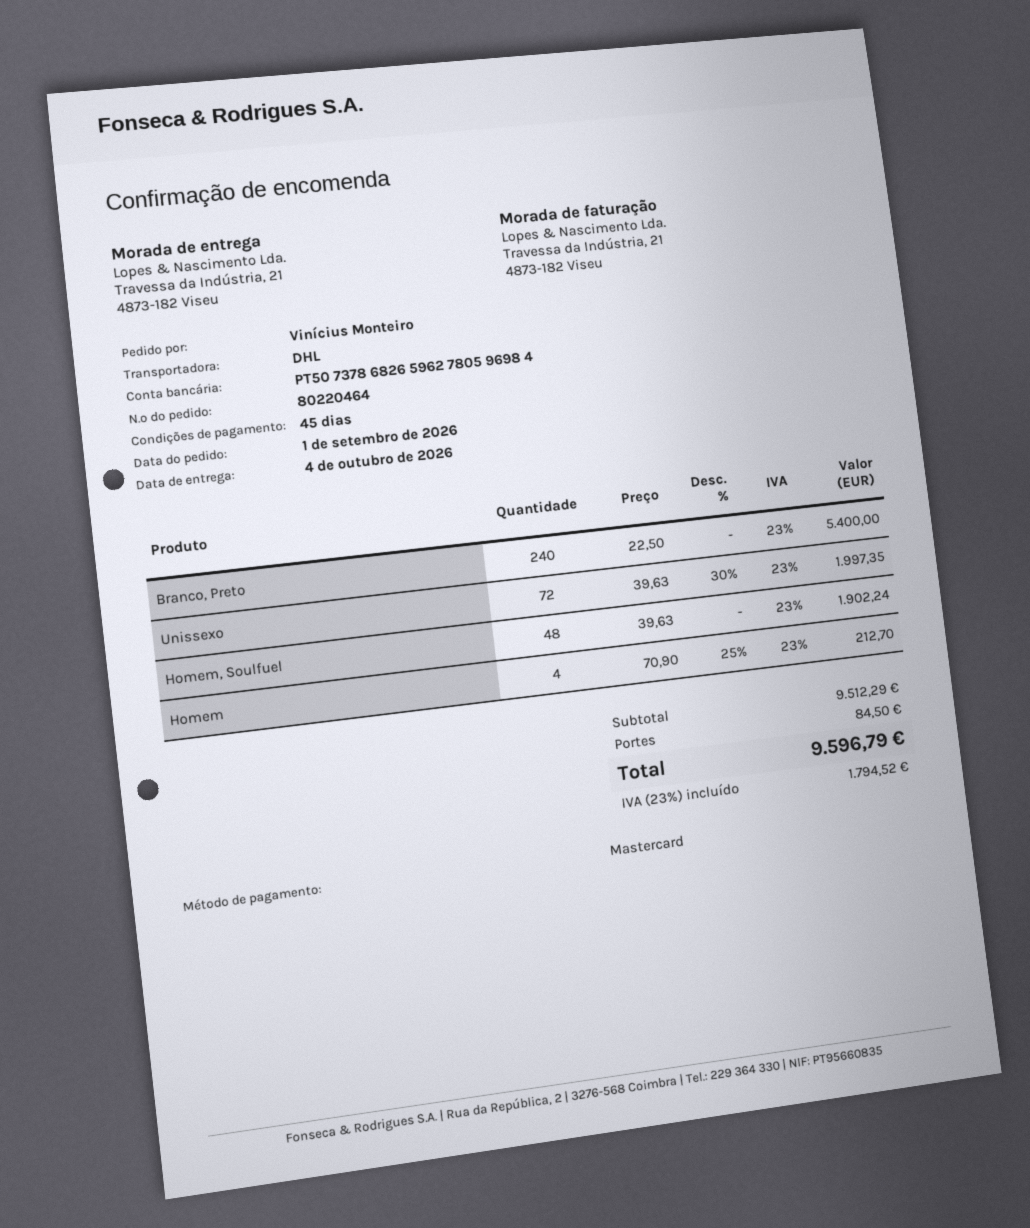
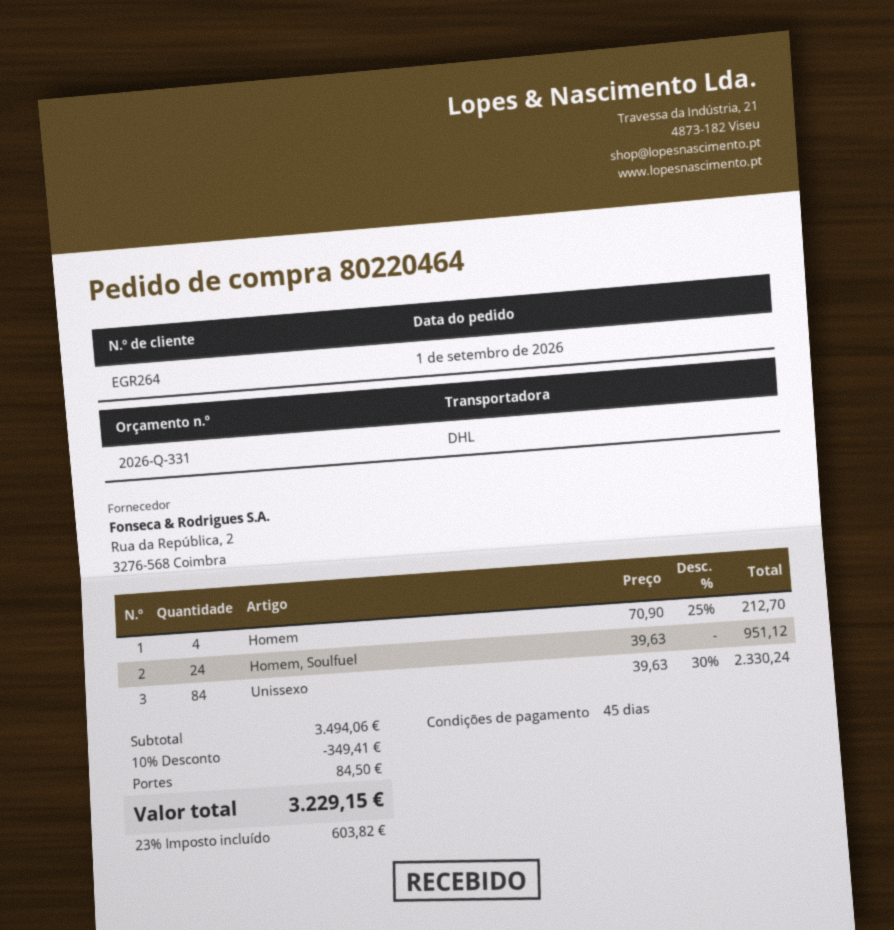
Branco, Preto: 240 x 22.50 = 5400.00 -> none
Unissexo: 72 x 39.63 - 30% = 1997.35 -> 84 x 39.63 - 30% = 2330.24
Homem, Soulfuel: 48 x 39.63 = 1902.24 -> 24 x 39.63 = 951.12
subtotal: 9512.29 -> 3494.06
discount: none -> 10% = 349.41
tax: 23% = 1794.52 -> 23% = 603.82
total: 9596.79 -> 3229.15

